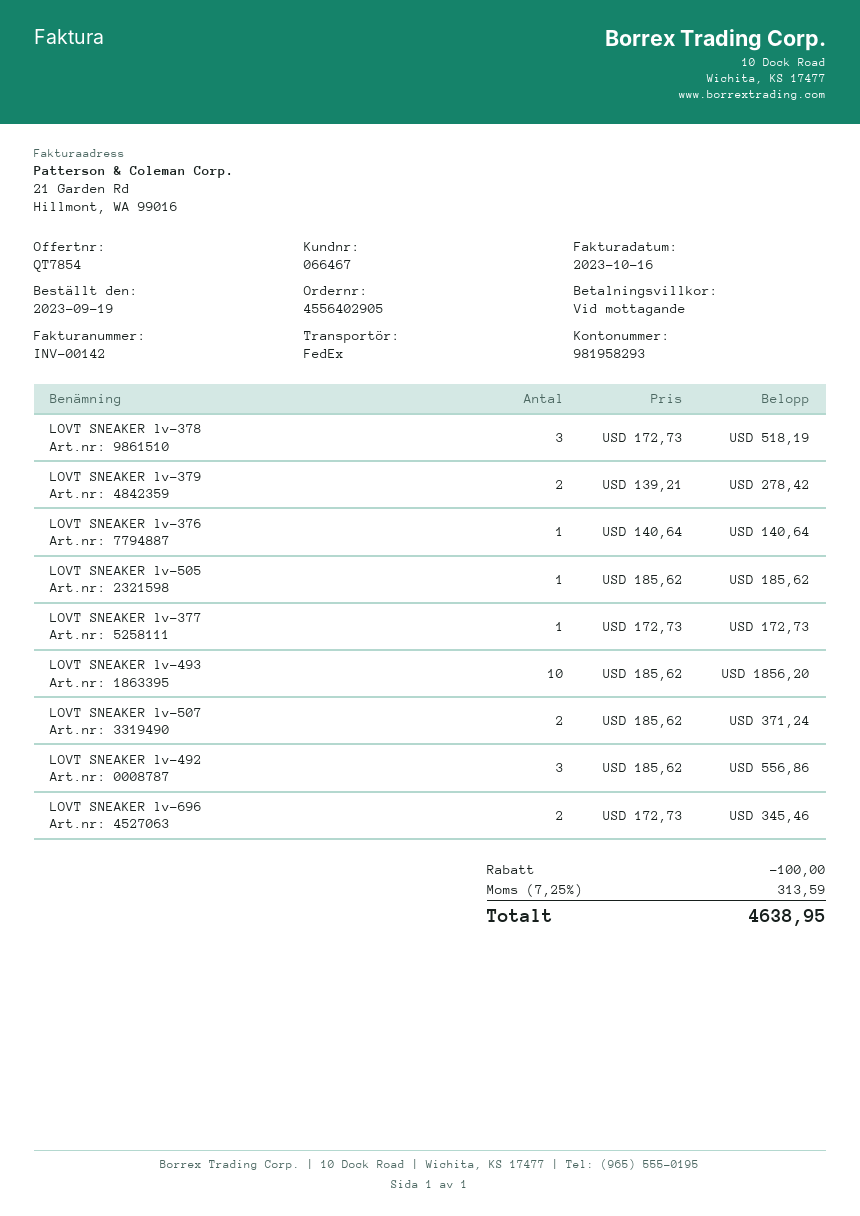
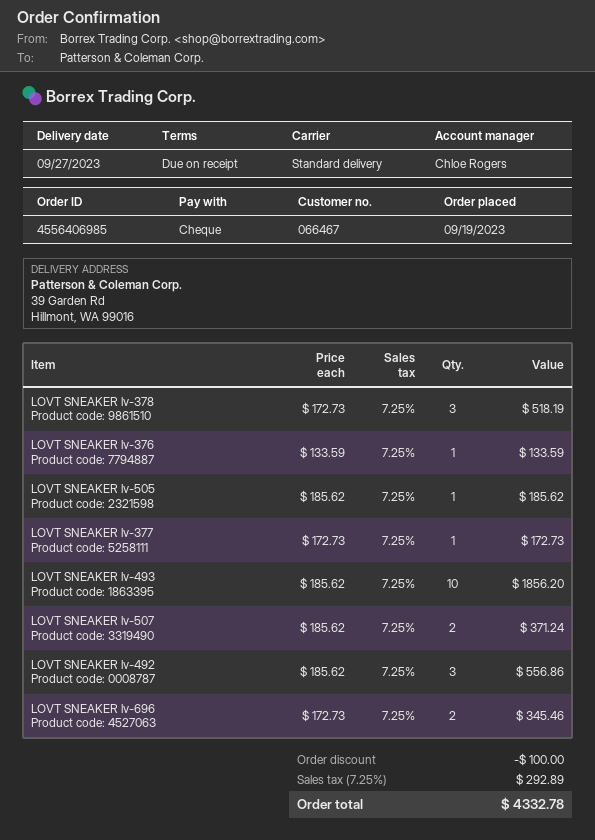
order number: 4556402905 -> 4556406985
shipping method: FedEx -> standard
LOVT SNEAKER lv-379: 2 x 139.21 = 278.42 -> none
LOVT SNEAKER lv-376: 1 x 140.64 = 140.64 -> 1 x 133.59 = 133.59
tax: 7.25% = 313.59 -> 7.25% = 292.89
total: 4638.95 -> 4332.78

